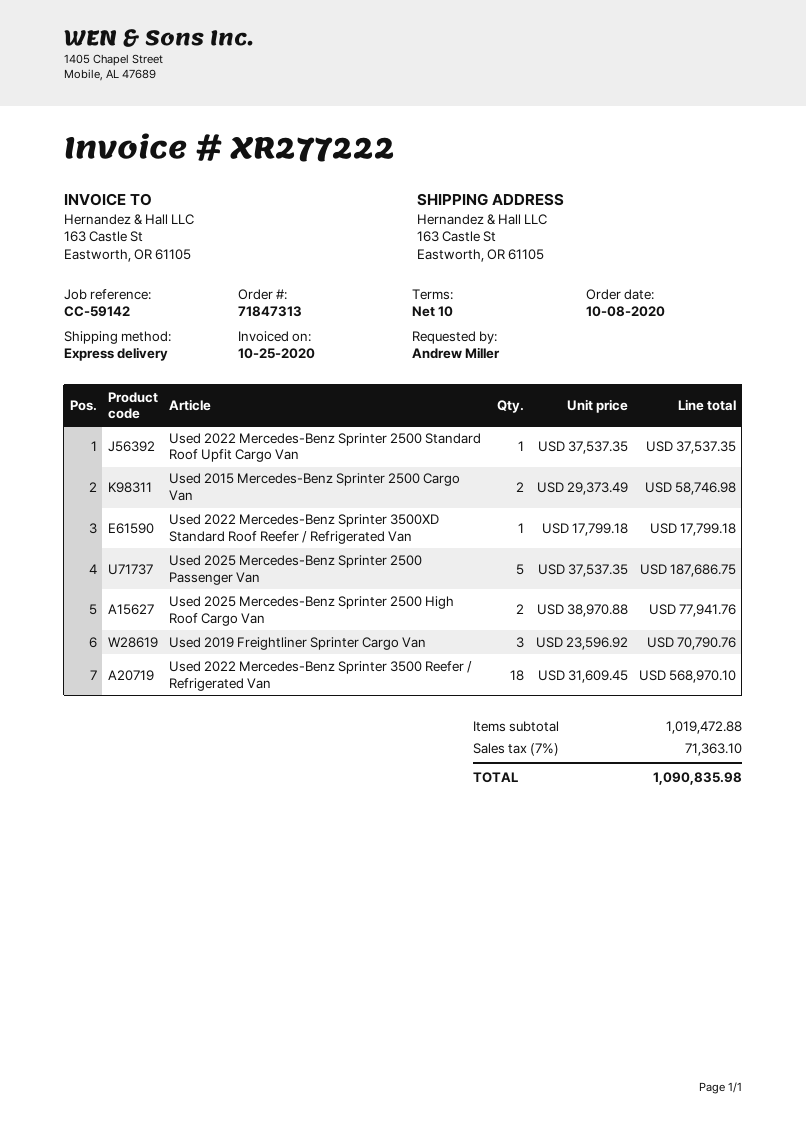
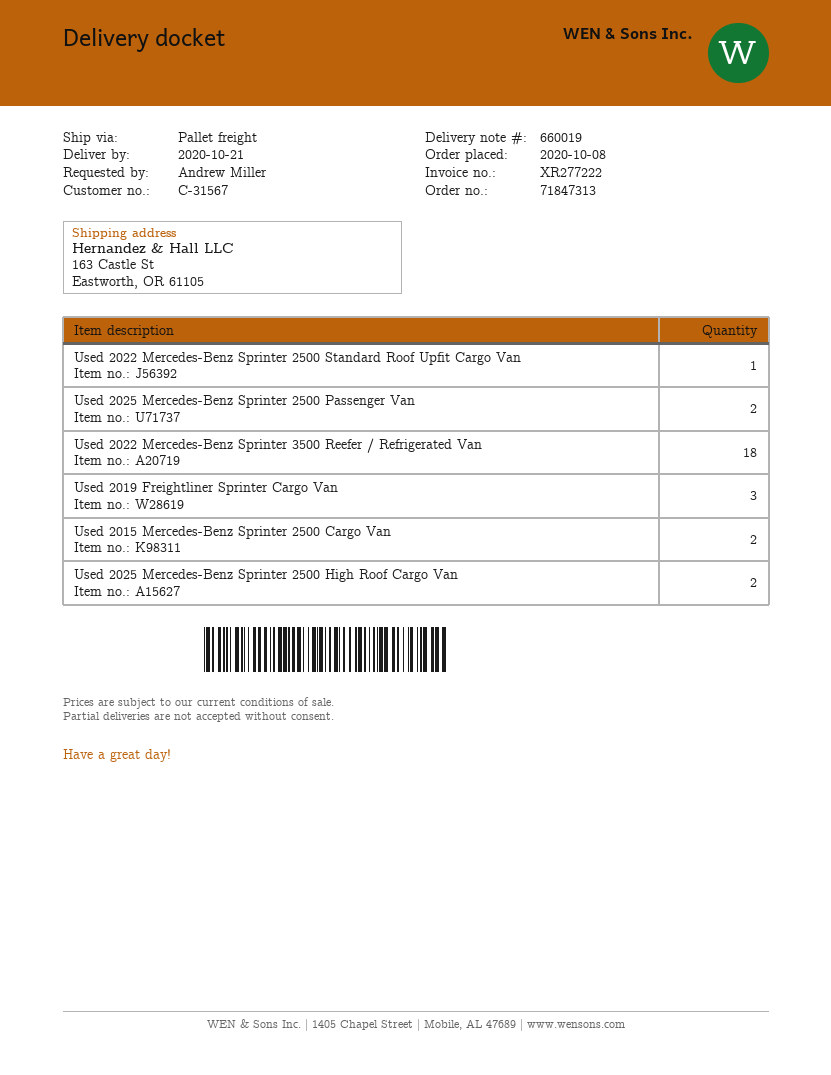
shipping method: express -> pallet freight
Used 2022 Mercedes-Benz Sprinter 3500XD Standard Roof Reefer / Refrigerated Van: 1 -> none
Used 2025 Mercedes-Benz Sprinter 2500 Passenger Van: 5 -> 2

